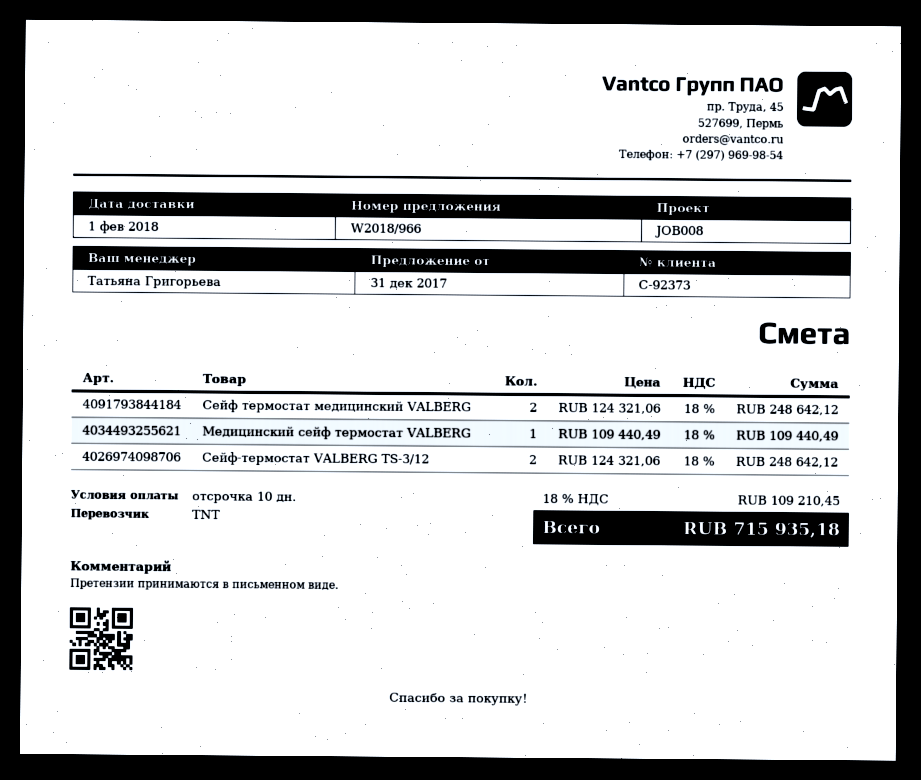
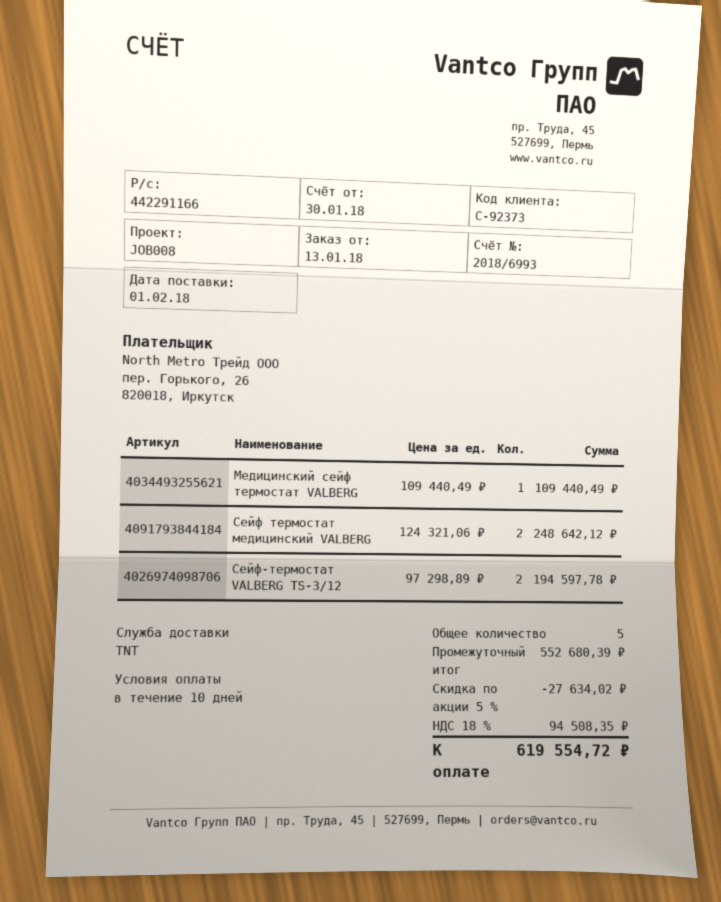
Сейф-термостат VALBERG TS-3/12: 2 x 124321.06 = 248642.12 -> 2 x 97298.89 = 194597.78
discount: none -> 5% = 27634.02
tax: 18% = 109210.45 -> 18% = 94508.35
total: 715935.18 -> 619554.72

